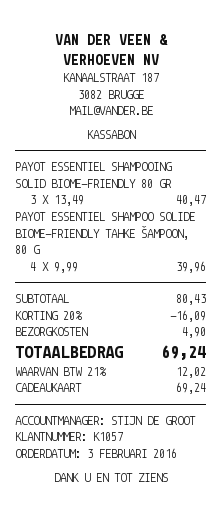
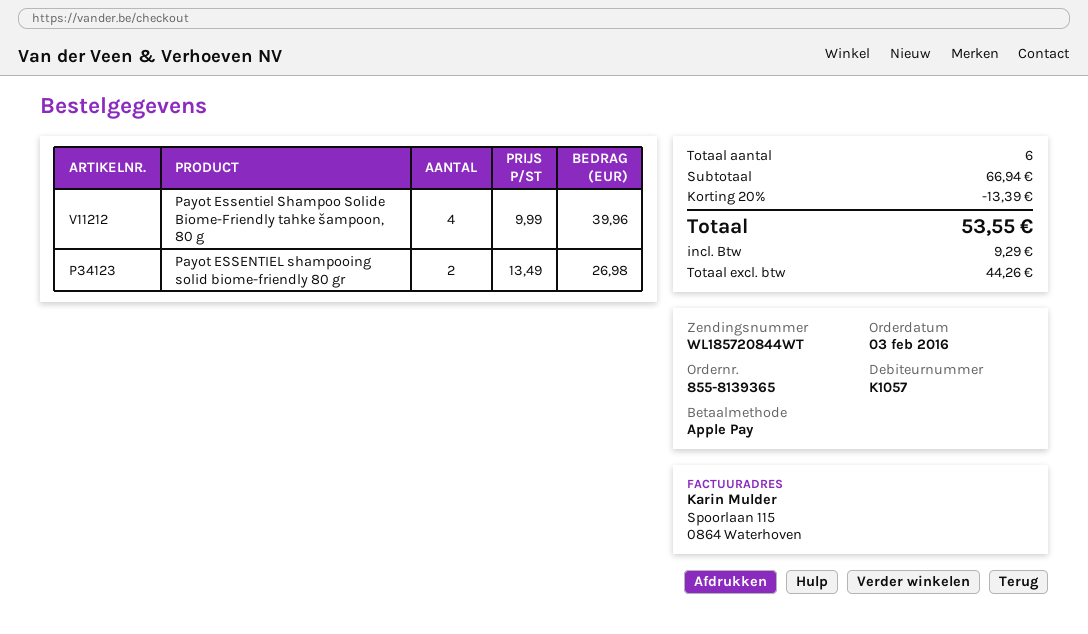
payment method: gift card -> Apple Pay
PAYOT ESSENTIEL SHAMPOOING SOLID BIOME-FRIENDLY 80 GR: 3 x 13.49 = 40.47 -> 2 x 13.49 = 26.98
subtotal: 80.43 -> 66.94
discount: 20% = 16.09 -> 20% = 13.39
shipping: 4.90 -> none
tax: 12.02 -> 9.29
total: 69.24 -> 53.55

